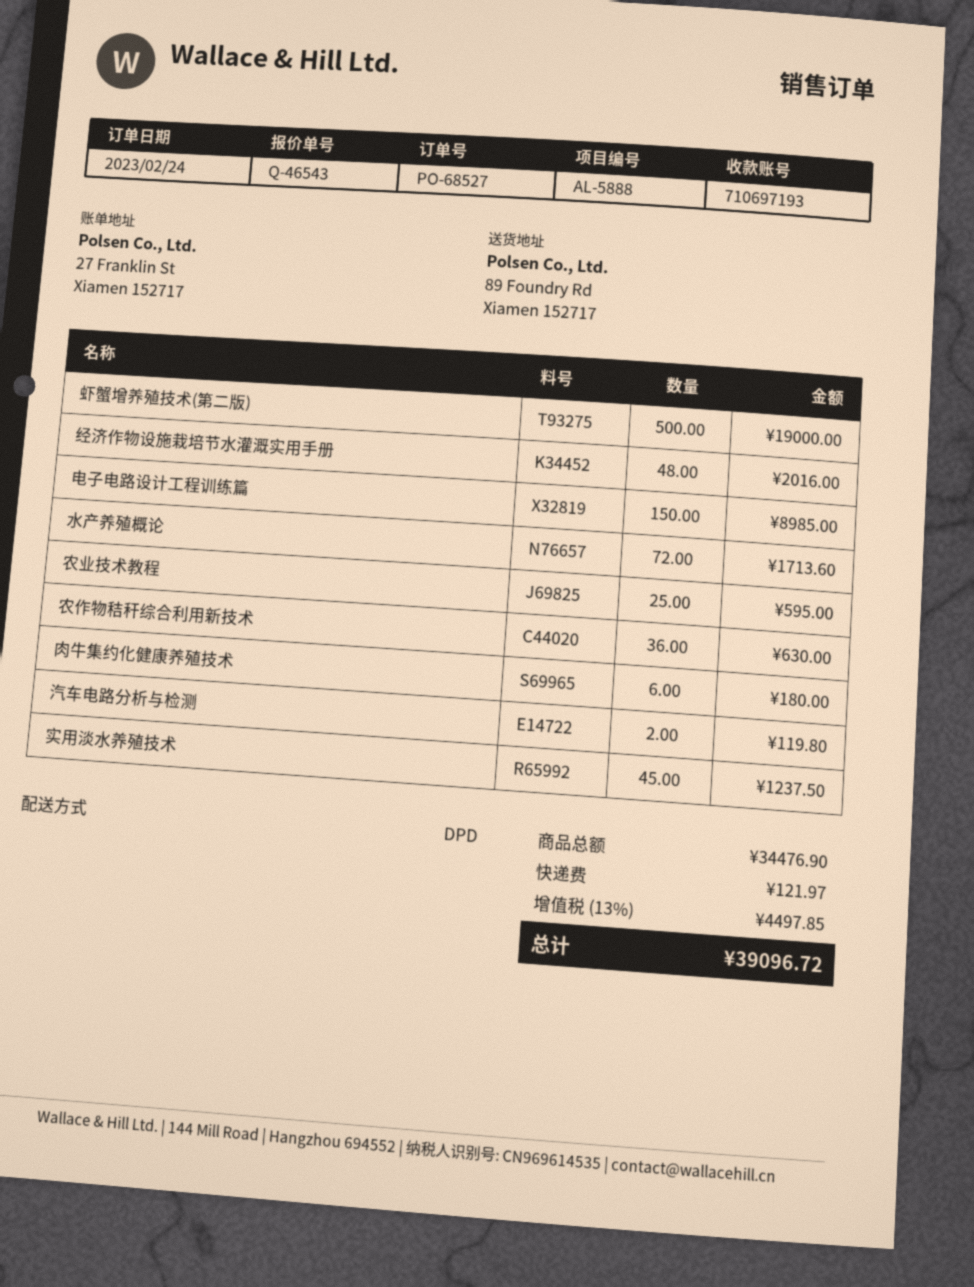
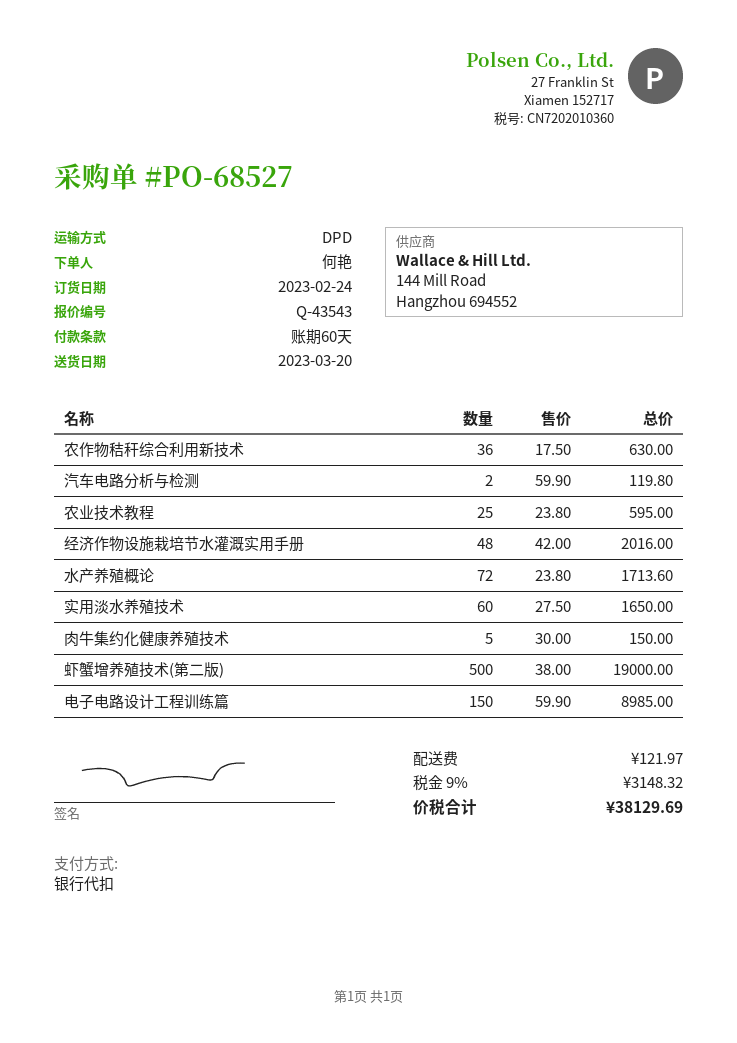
quote number: Q-46543 -> Q-43543
肉牛集约化健康养殖技术: 6 for 180.00 -> 5 for 150.00
实用淡水养殖技术: 45 for 1237.50 -> 60 for 1650.00
tax: 13% = 4497.85 -> 9% = 3148.32
total: 39096.72 -> 38129.69

